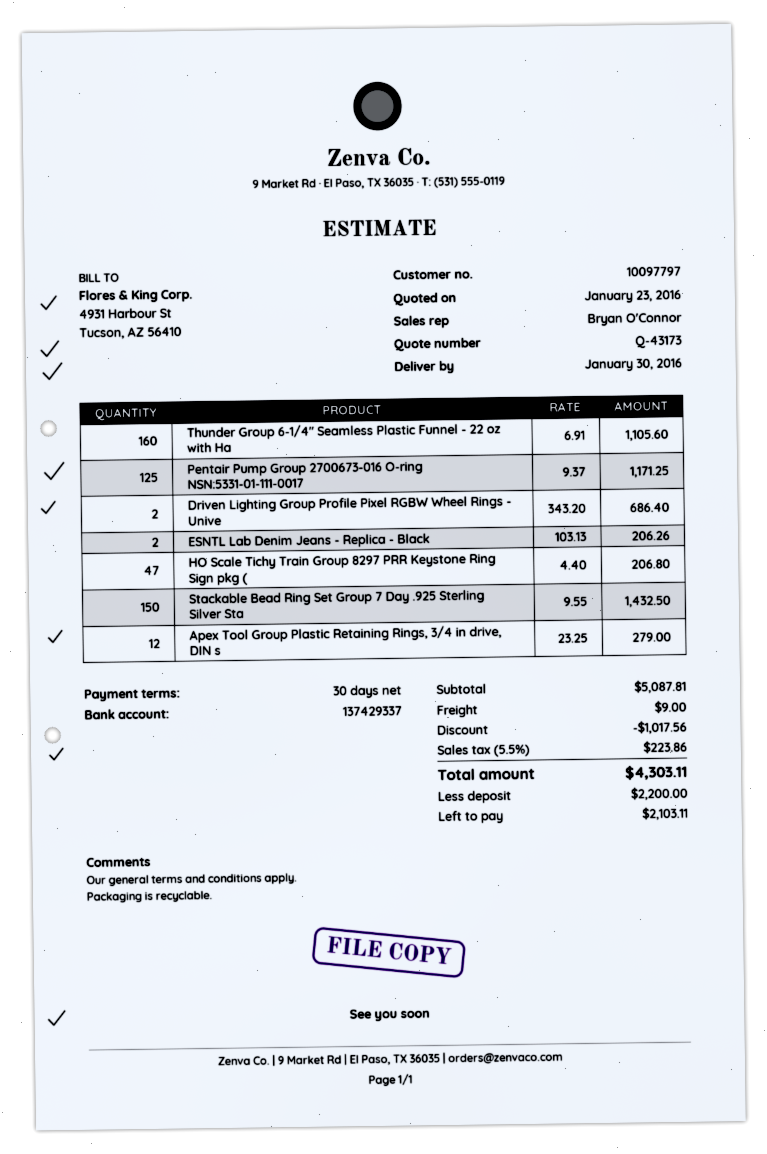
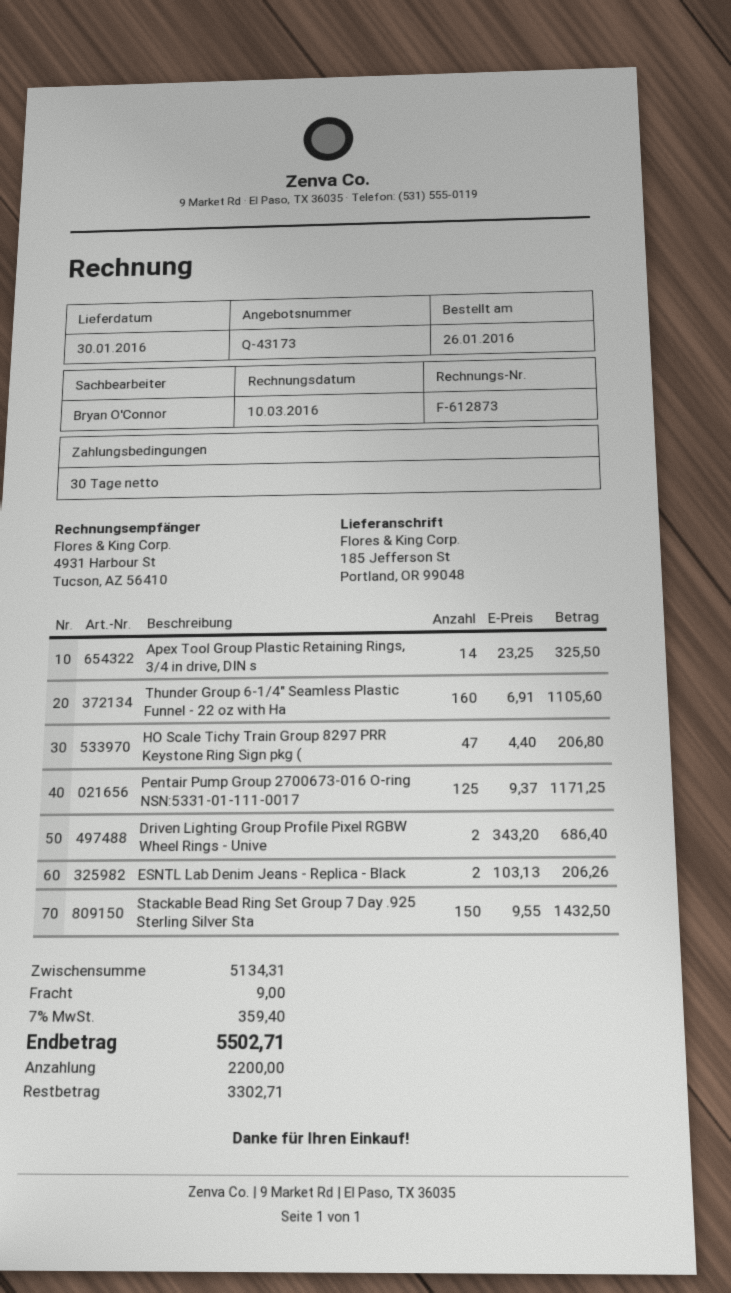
Apex Tool Group Plastic Retaining Rings, 3/4 in drive, DIN s: 12 x 23.25 = 279.00 -> 14 x 23.25 = 325.50
subtotal: 5087.81 -> 5134.31
discount: 1017.56 -> none
tax: 5.5% = 223.86 -> 7% = 359.40
total: 4303.11 -> 5502.71
balance: 2103.11 -> 3302.71

